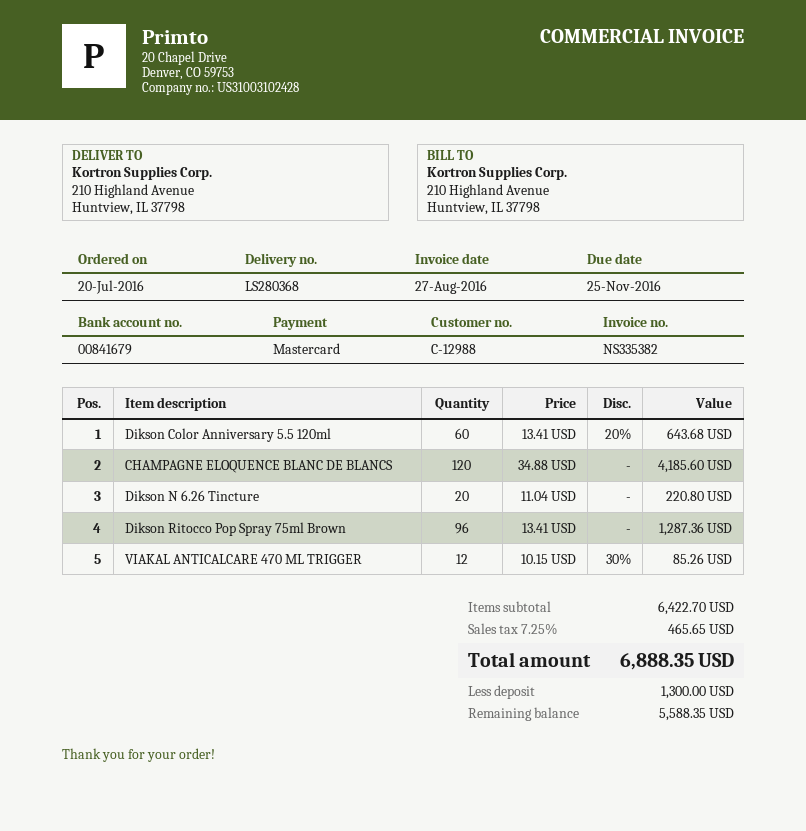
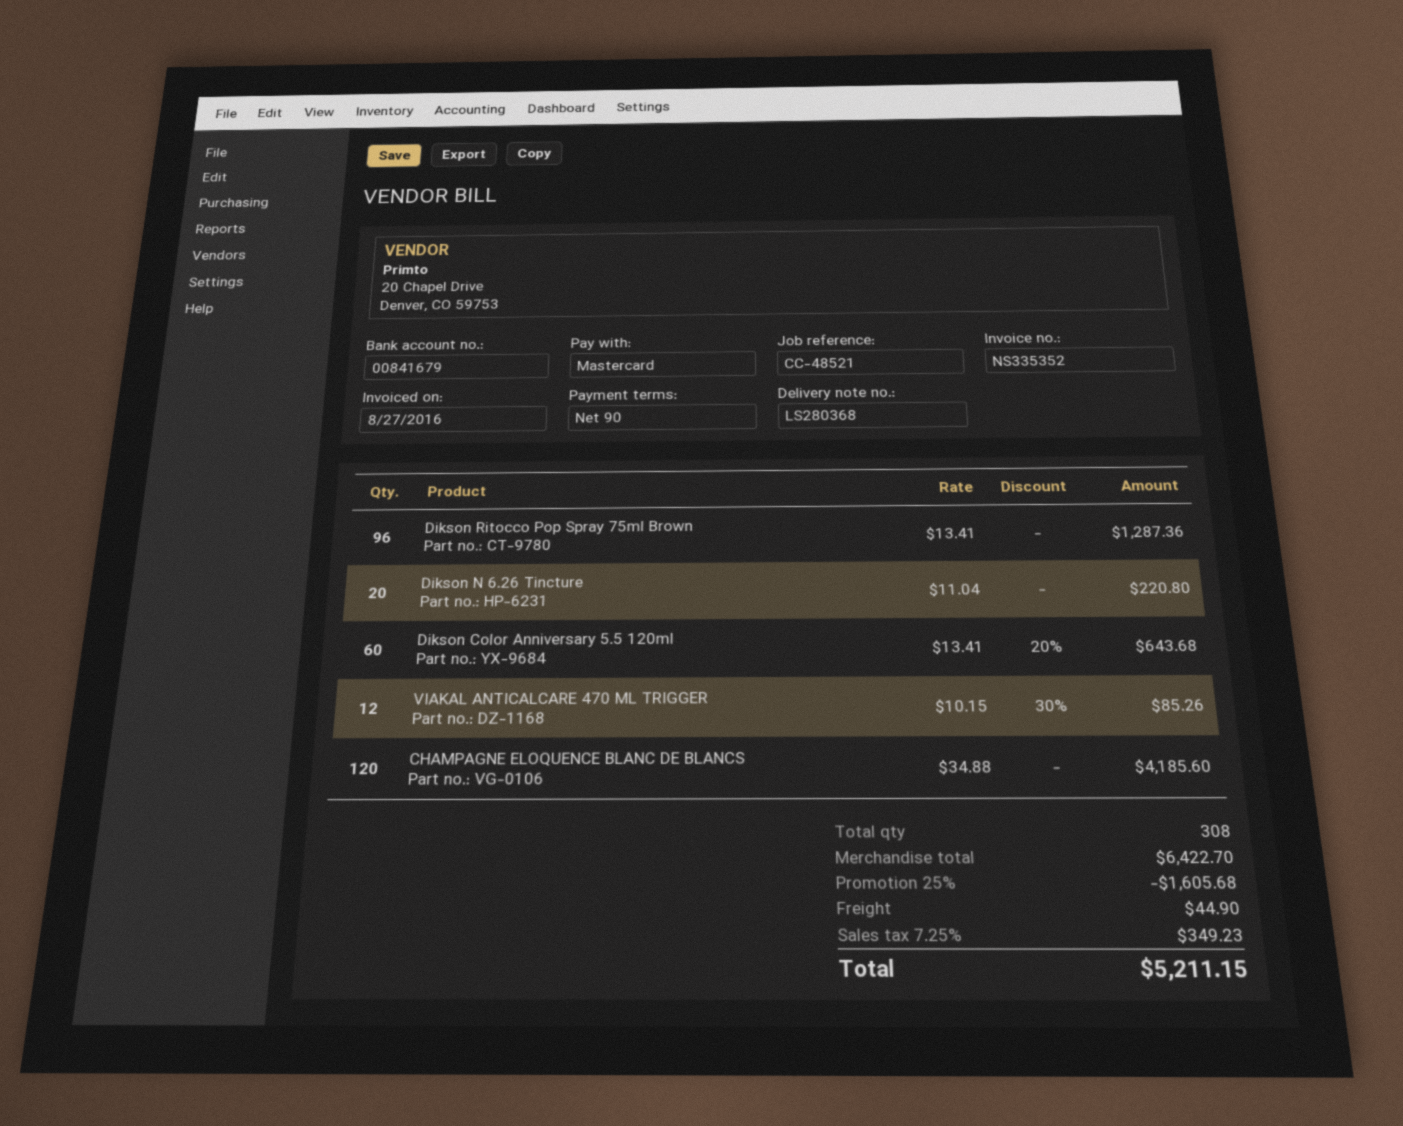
invoice number: NS335382 -> NS335352
discount: none -> 25% = 1605.68
shipping: none -> 44.90
tax: 7.25% = 465.65 -> 7.25% = 349.23
total: 6888.35 -> 5211.15

